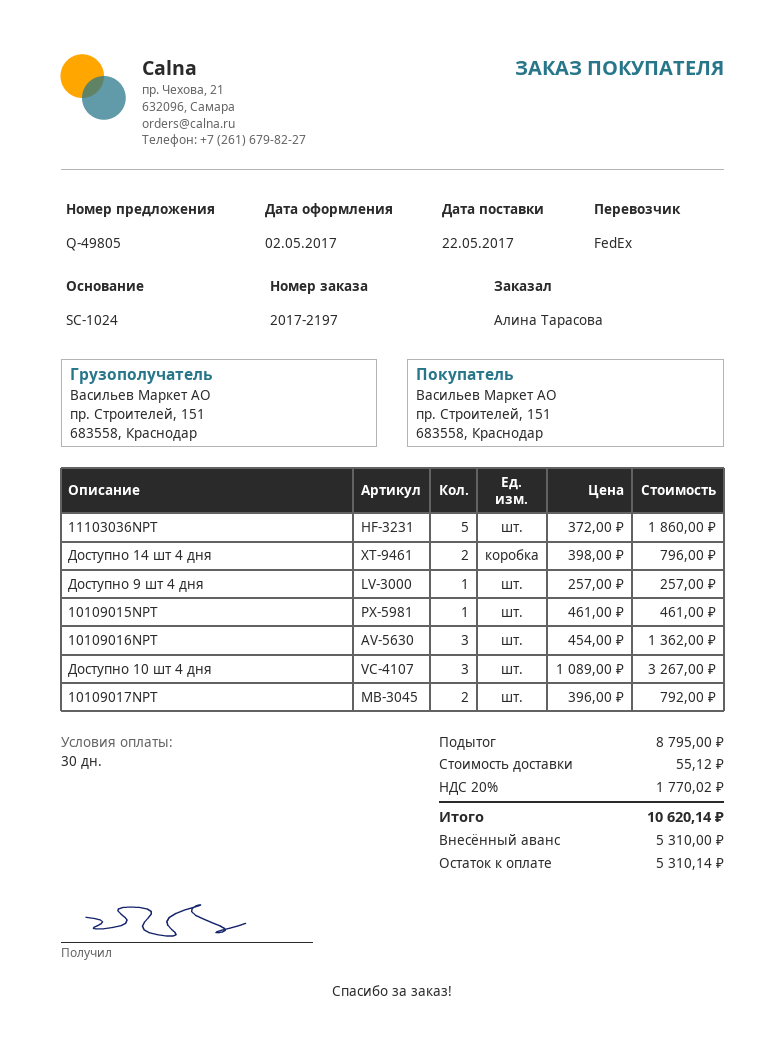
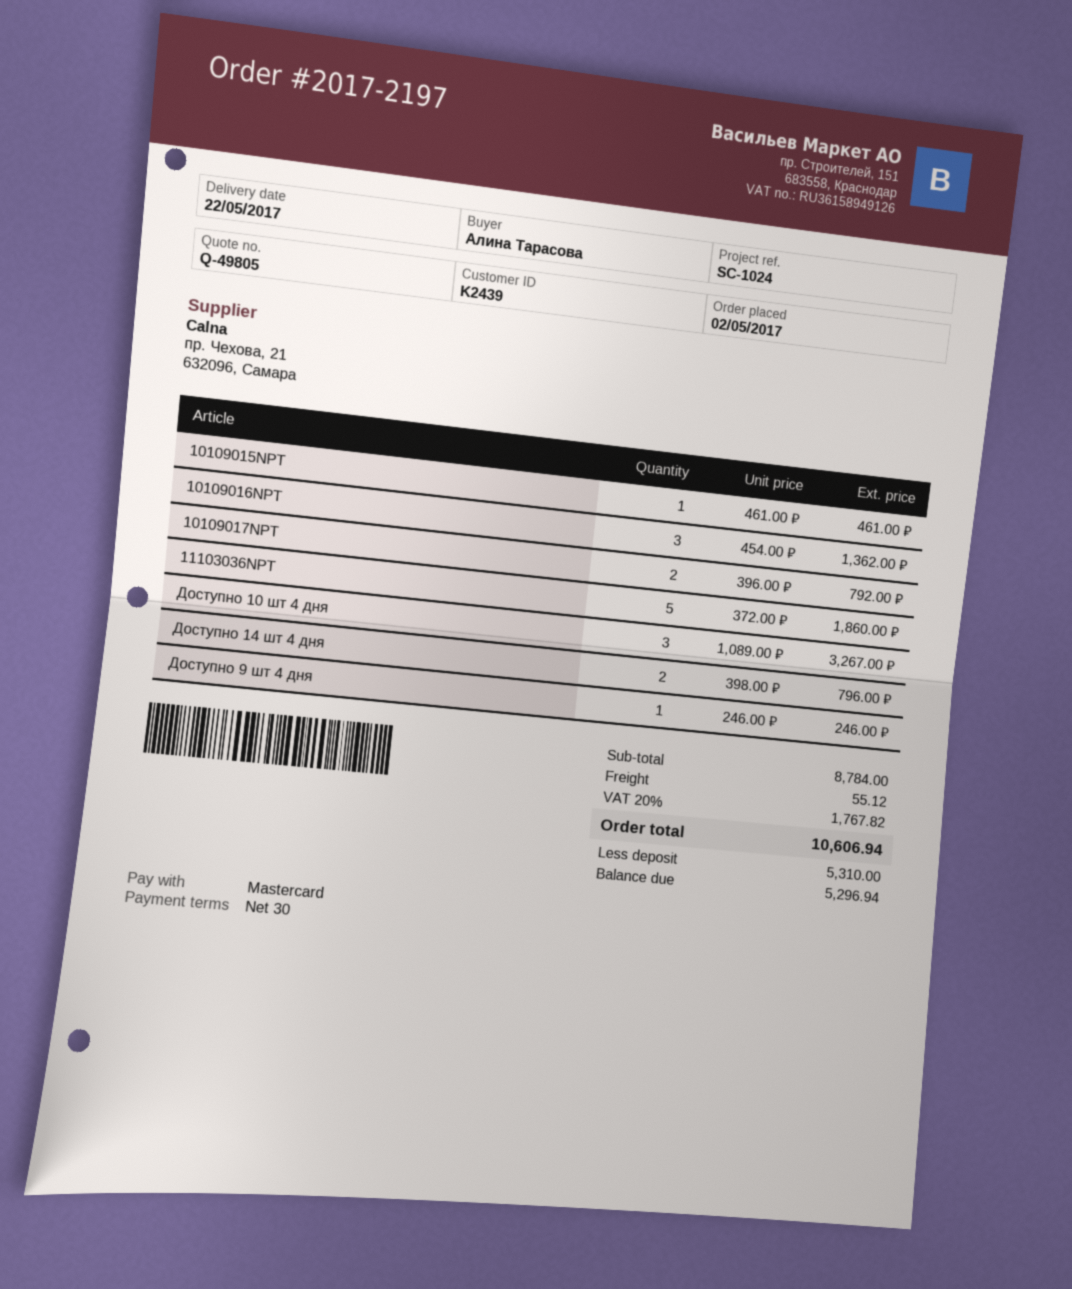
Доступно 9 шт 4 дня: 1 x 257.00 = 257.00 -> 1 x 246.00 = 246.00
subtotal: 8795.00 -> 8784.00
tax: 20% = 1770.02 -> 20% = 1767.82
total: 10620.14 -> 10606.94
balance: 5310.14 -> 5296.94

